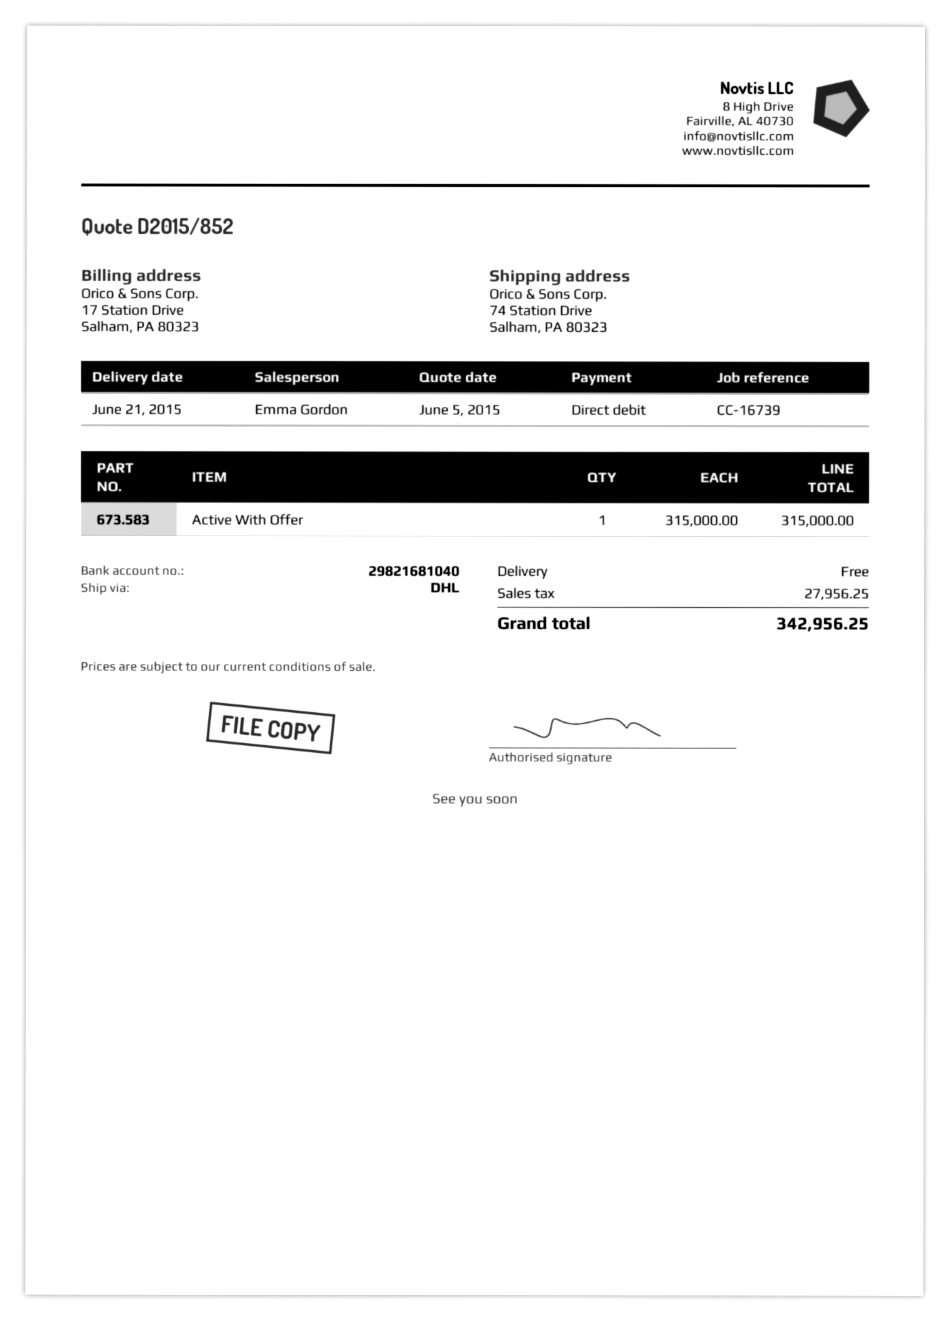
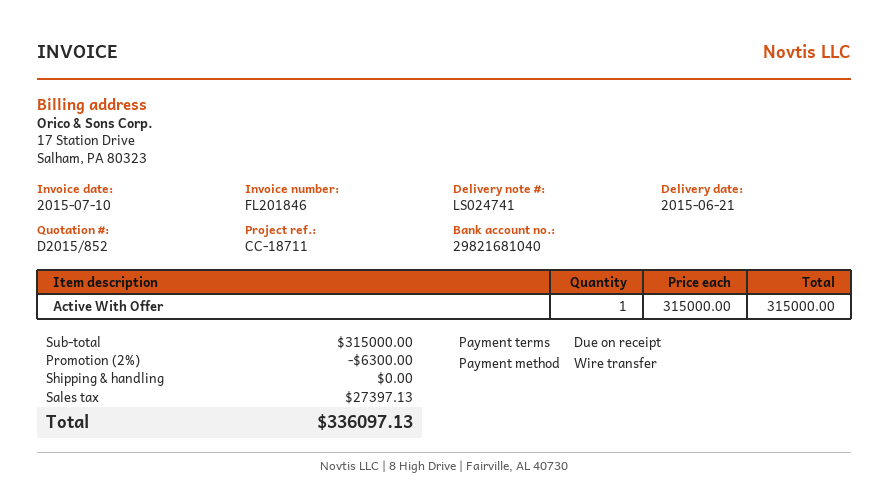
reference: CC-16739 -> CC-18711
payment method: direct debit -> bank transfer
discount: none -> 2% = 6300.00
tax: 27956.25 -> 27397.13
total: 342956.25 -> 336097.13

